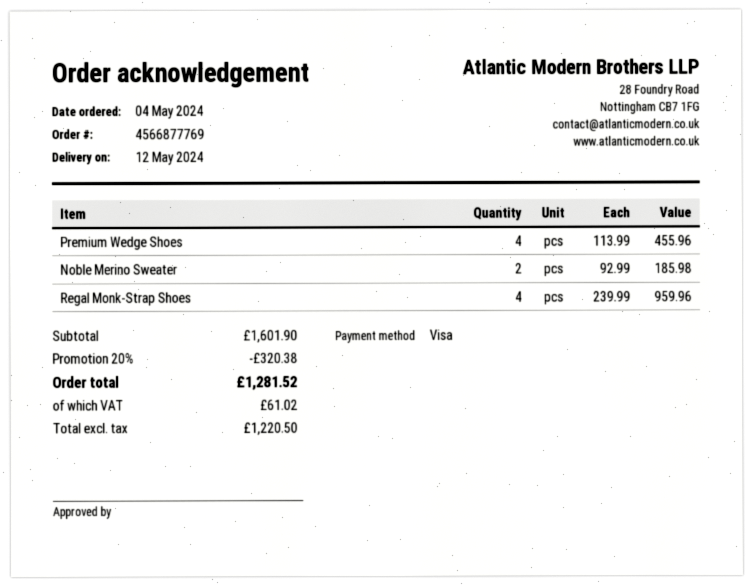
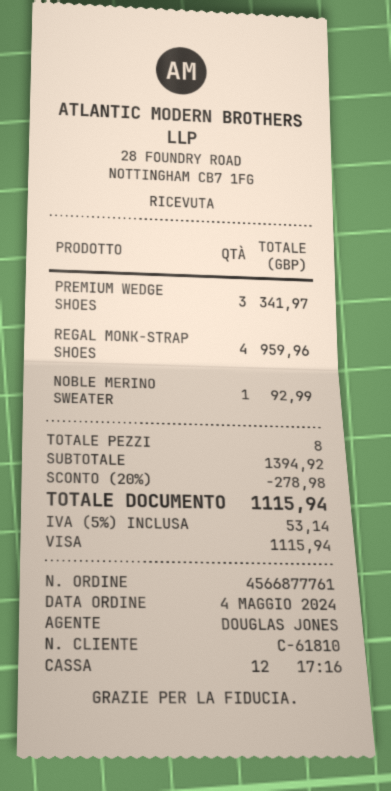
order number: 4566877769 -> 4566877761
Premium Wedge Shoes: 4 for 455.96 -> 3 for 341.97
Noble Merino Sweater: 2 for 185.98 -> 1 for 92.99
subtotal: 1601.90 -> 1394.92
discount: 20% = 320.38 -> 20% = 278.98
tax: 61.02 -> 53.14
total: 1281.52 -> 1115.94

